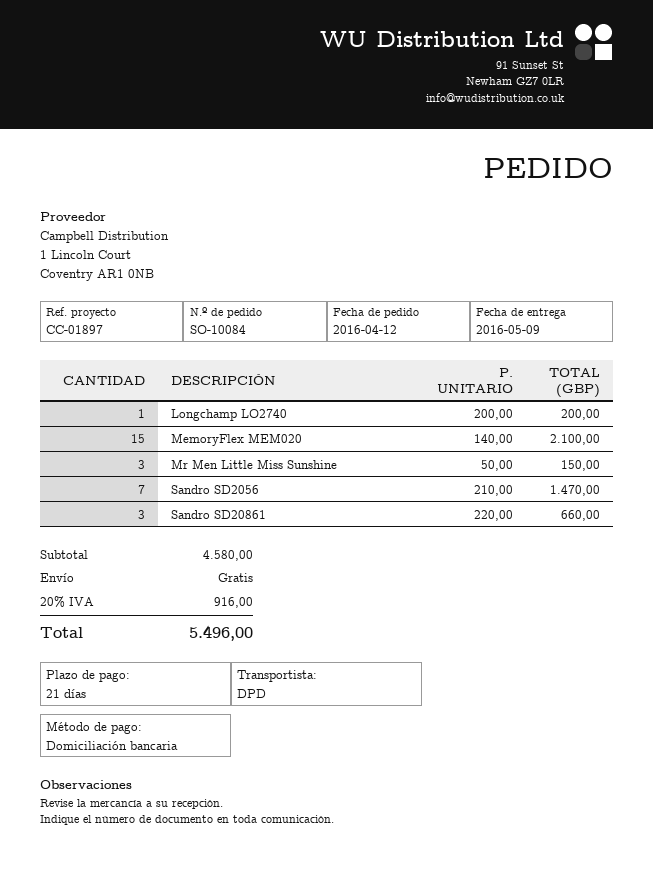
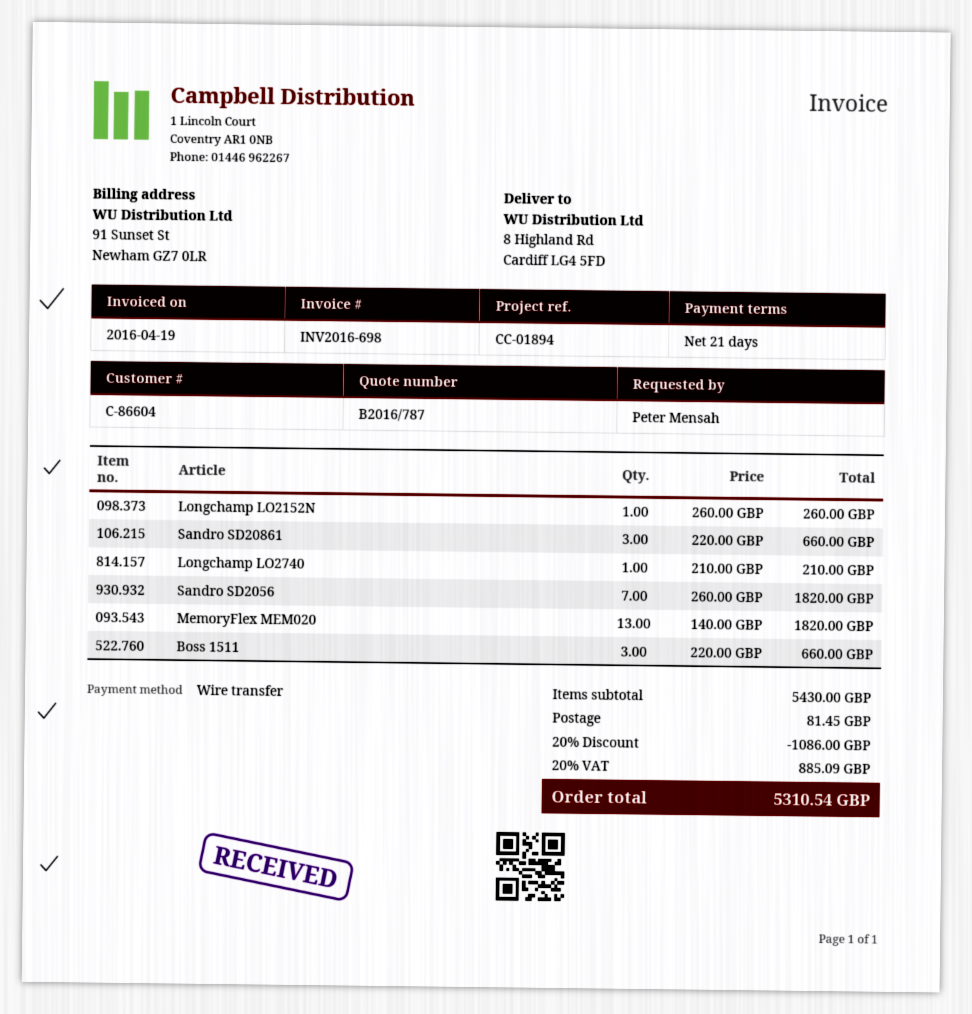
reference: CC-01897 -> CC-01894
payment method: direct debit -> bank transfer
Longchamp LO2740: 1 x 200.00 = 200.00 -> 1 x 210.00 = 210.00
MemoryFlex MEM020: 15 x 140.00 = 2100.00 -> 13 x 140.00 = 1820.00
Mr Men Little Miss Sunshine: 3 x 50.00 = 150.00 -> none
Sandro SD2056: 7 x 210.00 = 1470.00 -> 7 x 260.00 = 1820.00
Longchamp LO2152N: none -> 1 x 260.00 = 260.00
Boss 1511: none -> 3 x 220.00 = 660.00
subtotal: 4580.00 -> 5430.00
discount: none -> 20% = 1086.00
shipping: 0.00 -> 81.45
tax: 20% = 916.00 -> 20% = 885.09
total: 5496.00 -> 5310.54

